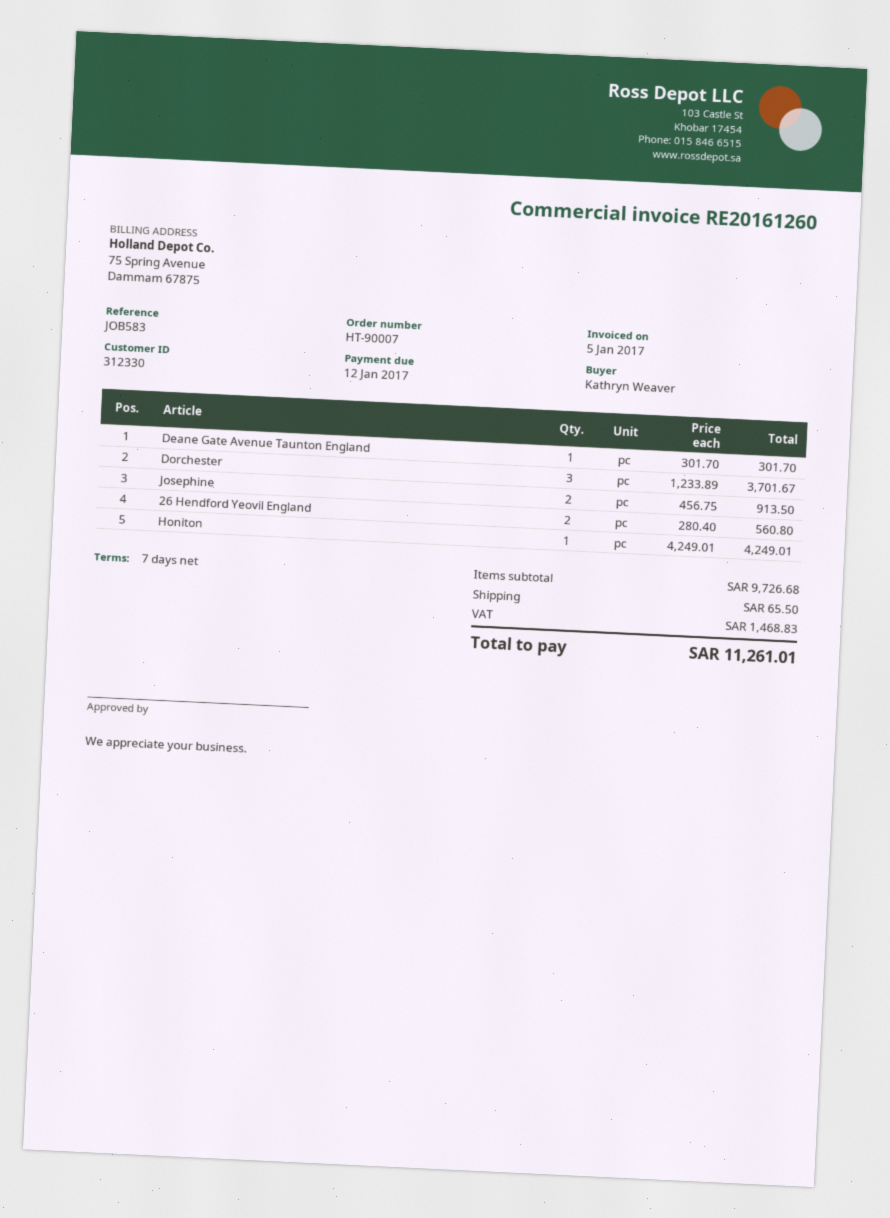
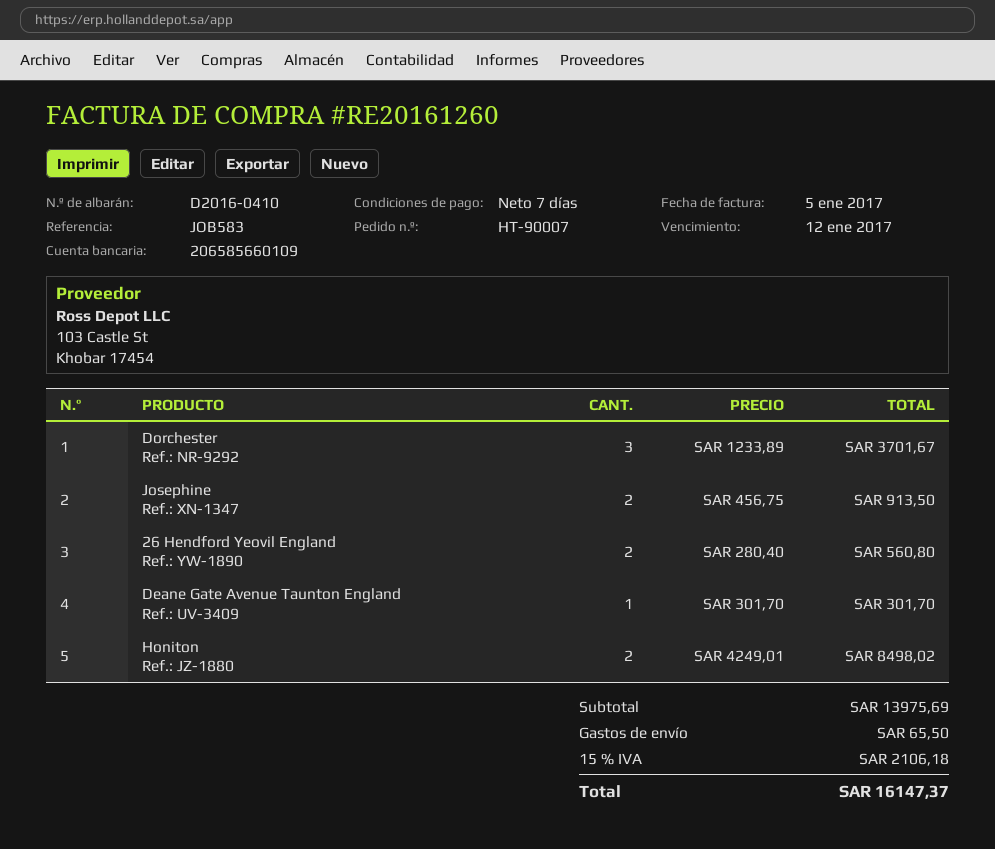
Honiton: 1 x 4249.01 = 4249.01 -> 2 x 4249.01 = 8498.02
subtotal: 9726.68 -> 13975.69
tax: 1468.83 -> 2106.18
total: 11261.01 -> 16147.37

